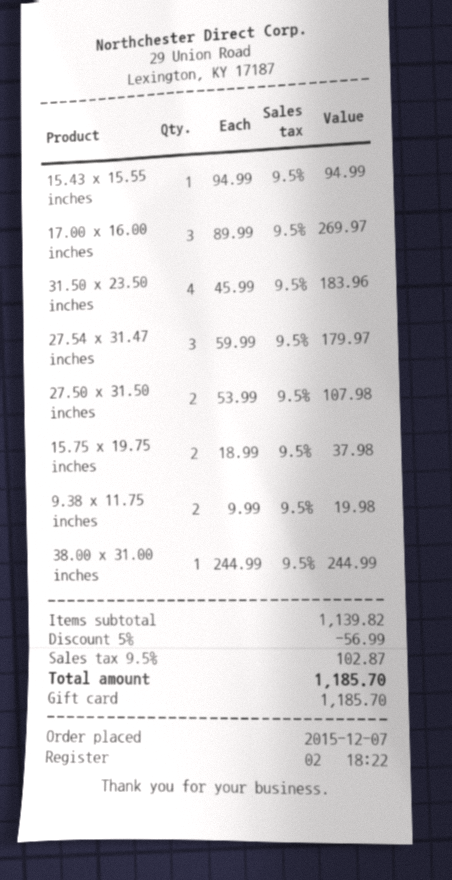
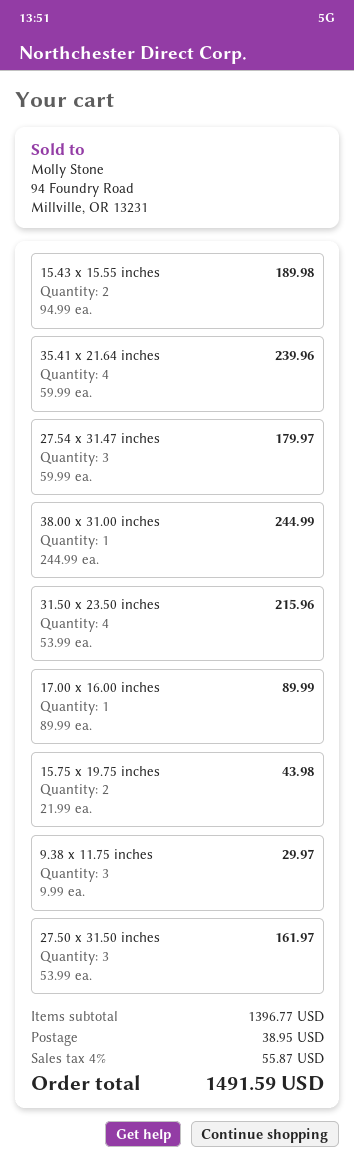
15.43 x 15.55 inches: 1 x 94.99 = 94.99 -> 2 x 94.99 = 189.98
17.00 x 16.00 inches: 3 x 89.99 = 269.97 -> 1 x 89.99 = 89.99
31.50 x 23.50 inches: 4 x 45.99 = 183.96 -> 4 x 53.99 = 215.96
27.50 x 31.50 inches: 2 x 53.99 = 107.98 -> 3 x 53.99 = 161.97
15.75 x 19.75 inches: 2 x 18.99 = 37.98 -> 2 x 21.99 = 43.98
9.38 x 11.75 inches: 2 x 9.99 = 19.98 -> 3 x 9.99 = 29.97
35.41 x 21.64 inches: none -> 4 x 59.99 = 239.96
subtotal: 1139.82 -> 1396.77
discount: 5% = 56.99 -> none
shipping: none -> 38.95
tax: 9.5% = 102.87 -> 4% = 55.87
total: 1185.70 -> 1491.59

